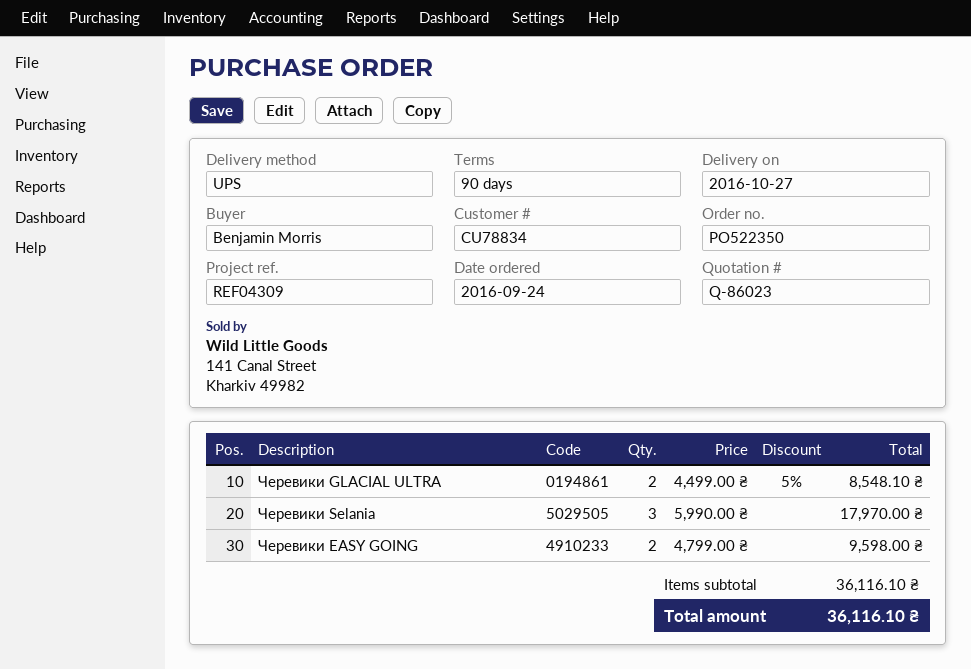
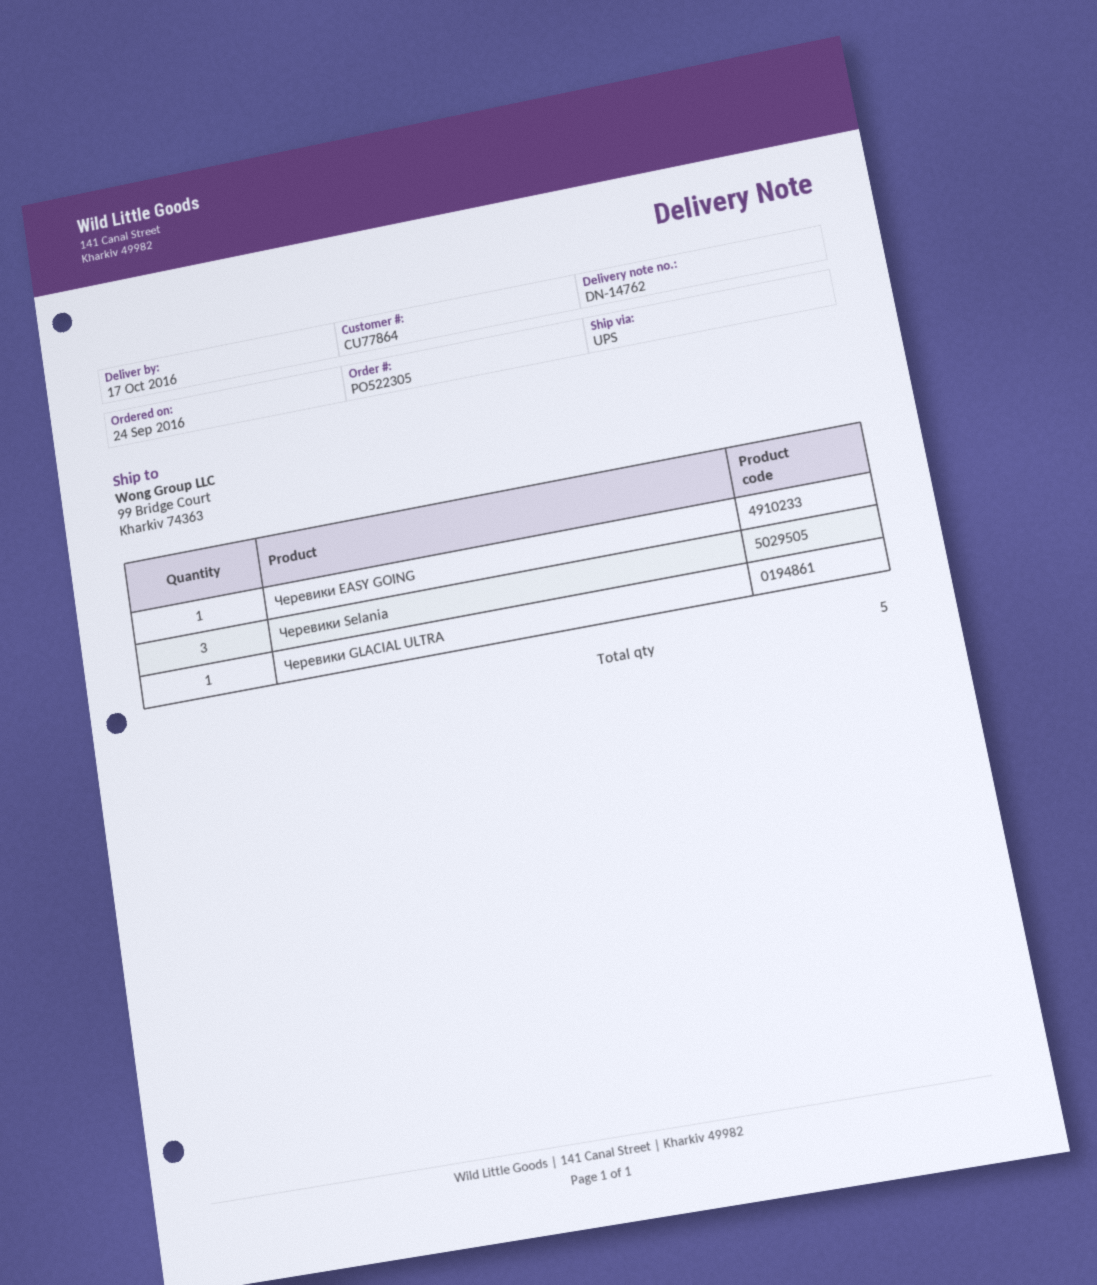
order number: PO522350 -> PO522305
delivery date: 2016-10-27 -> 2016-10-17
customer number: CU78834 -> CU77864
Черевики GLACIAL ULTRA: 2 -> 1
Черевики EASY GOING: 2 -> 1

